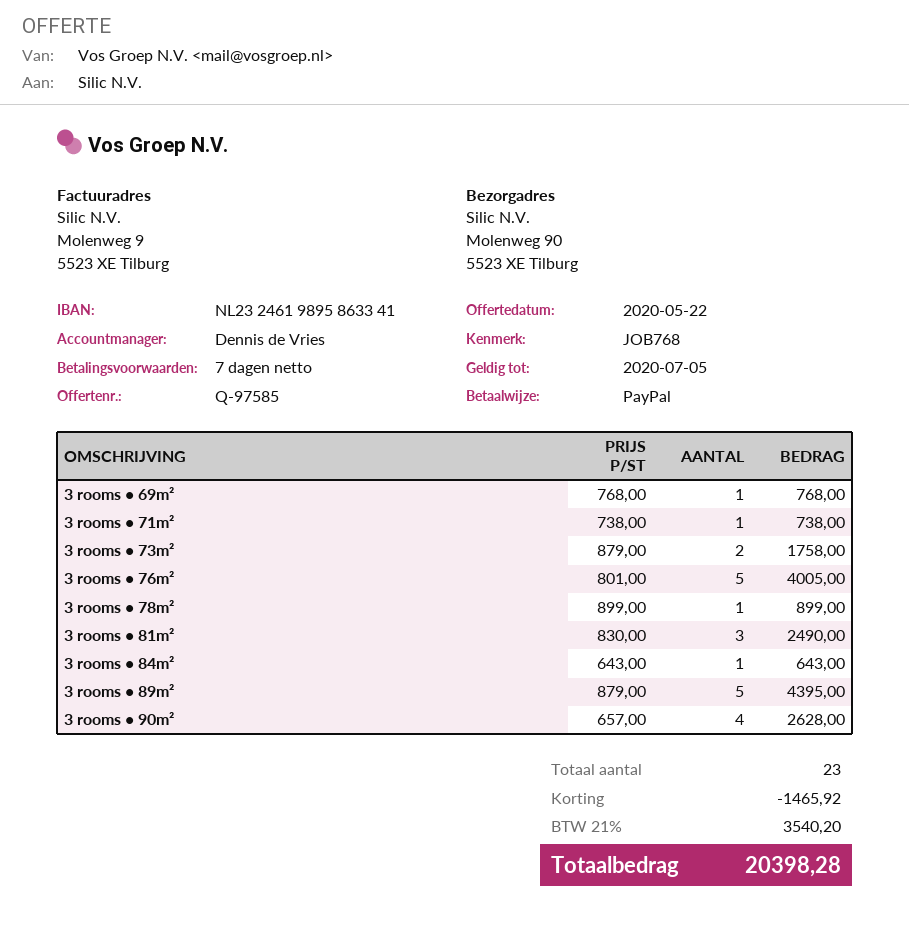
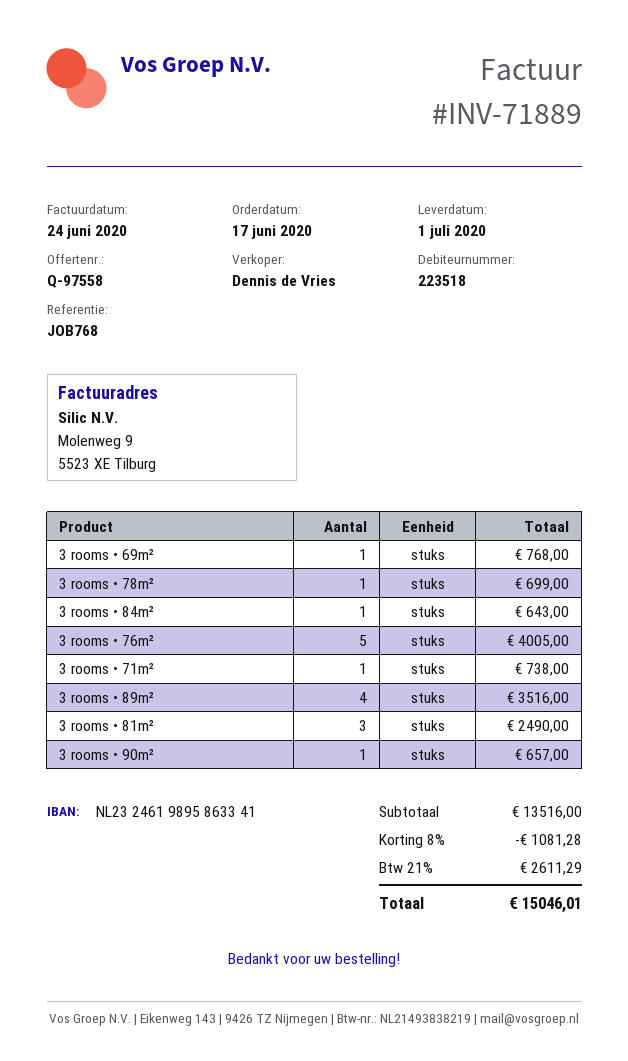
quote number: Q-97585 -> Q-97558
3 rooms • 73m²: 2 for 1758.00 -> none
3 rooms • 78m²: 1 for 899.00 -> 1 for 699.00
3 rooms • 89m²: 5 for 4395.00 -> 4 for 3516.00
3 rooms • 90m²: 4 for 2628.00 -> 1 for 657.00
discount: 1465.92 -> 1081.28
tax: 21% = 3540.20 -> 21% = 2611.29
total: 20398.28 -> 15046.01

